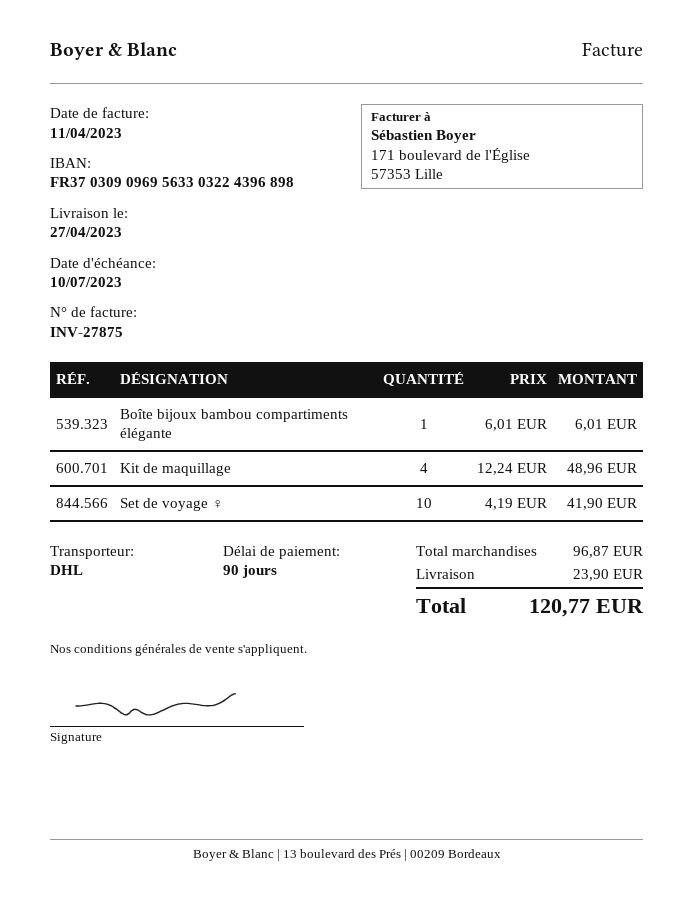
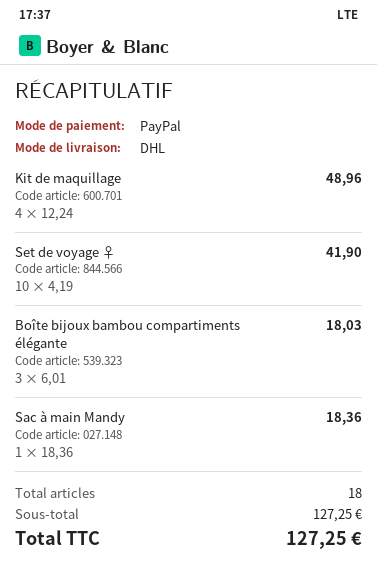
Boîte bijoux bambou compartiments élégante: 1 x 6.01 = 6.01 -> 3 x 6.01 = 18.03
Sac à main Mandy: none -> 1 x 18.36 = 18.36
subtotal: 96.87 -> 127.25
shipping: 23.90 -> none
total: 120.77 -> 127.25

